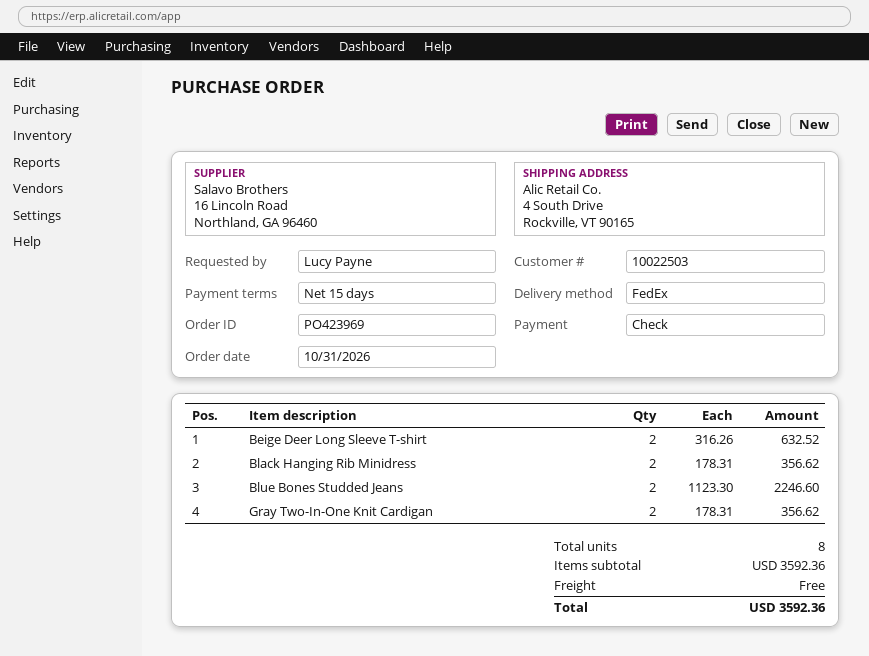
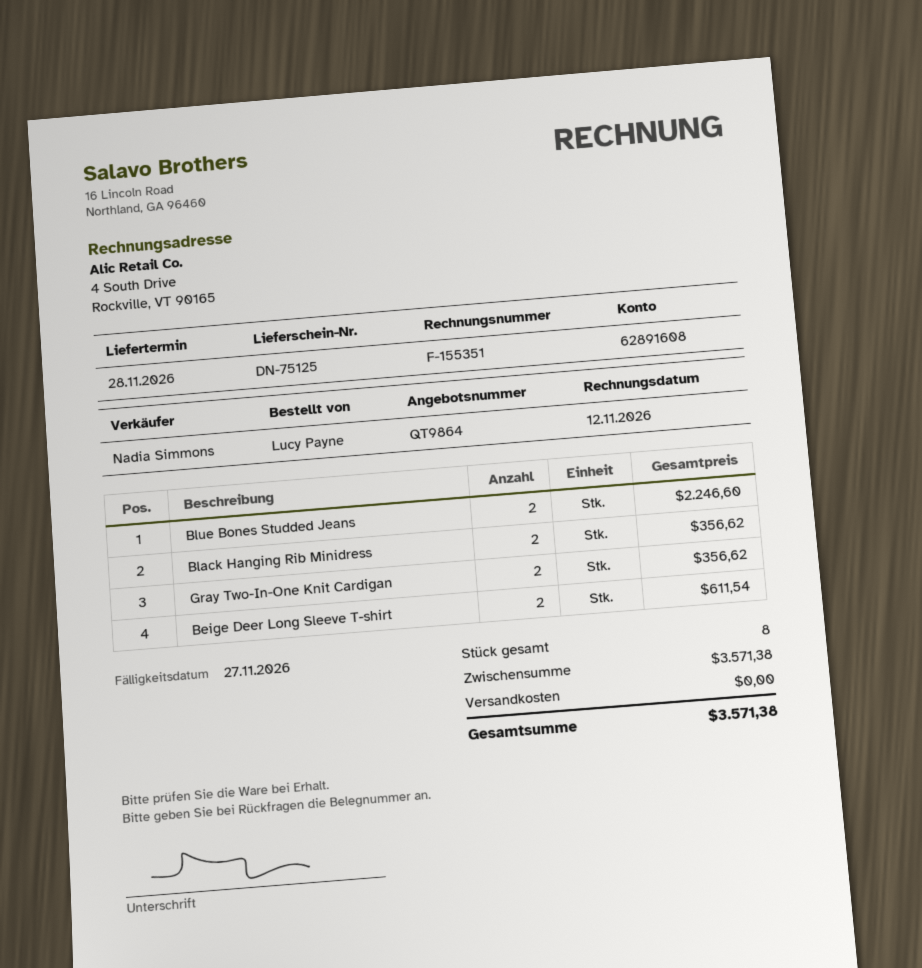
Beige Deer Long Sleeve T-shirt: 2 for 632.52 -> 2 for 611.54
subtotal: 3592.36 -> 3571.38
total: 3592.36 -> 3571.38

